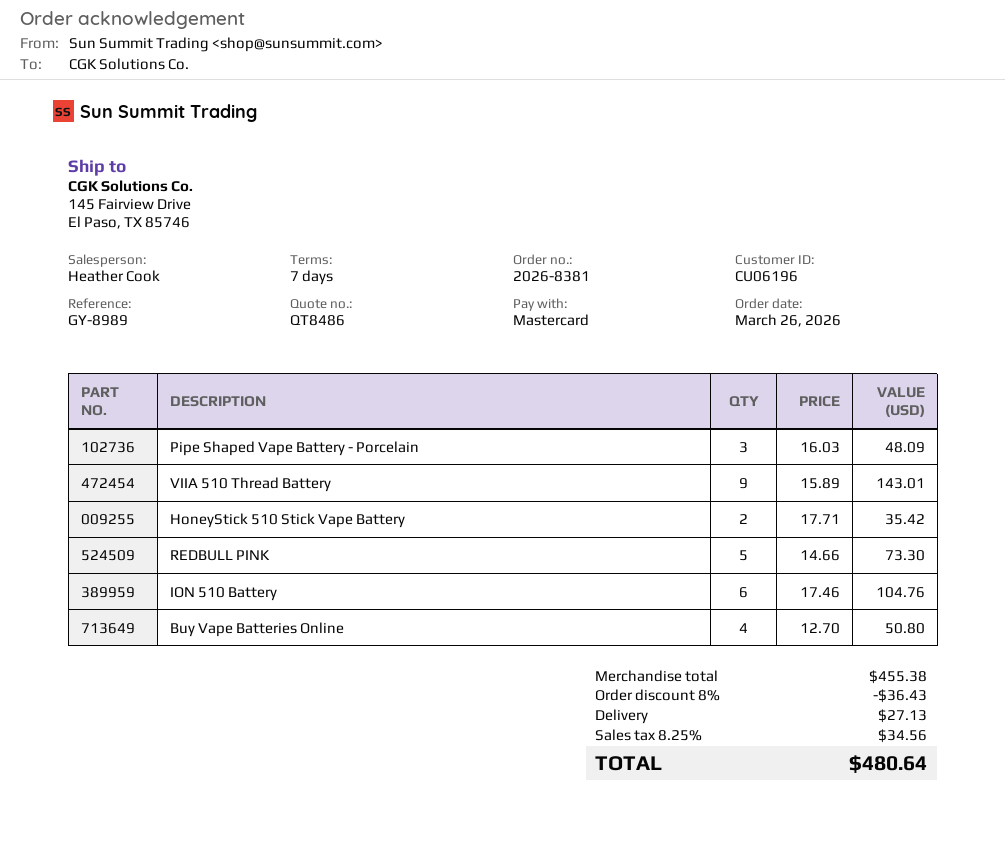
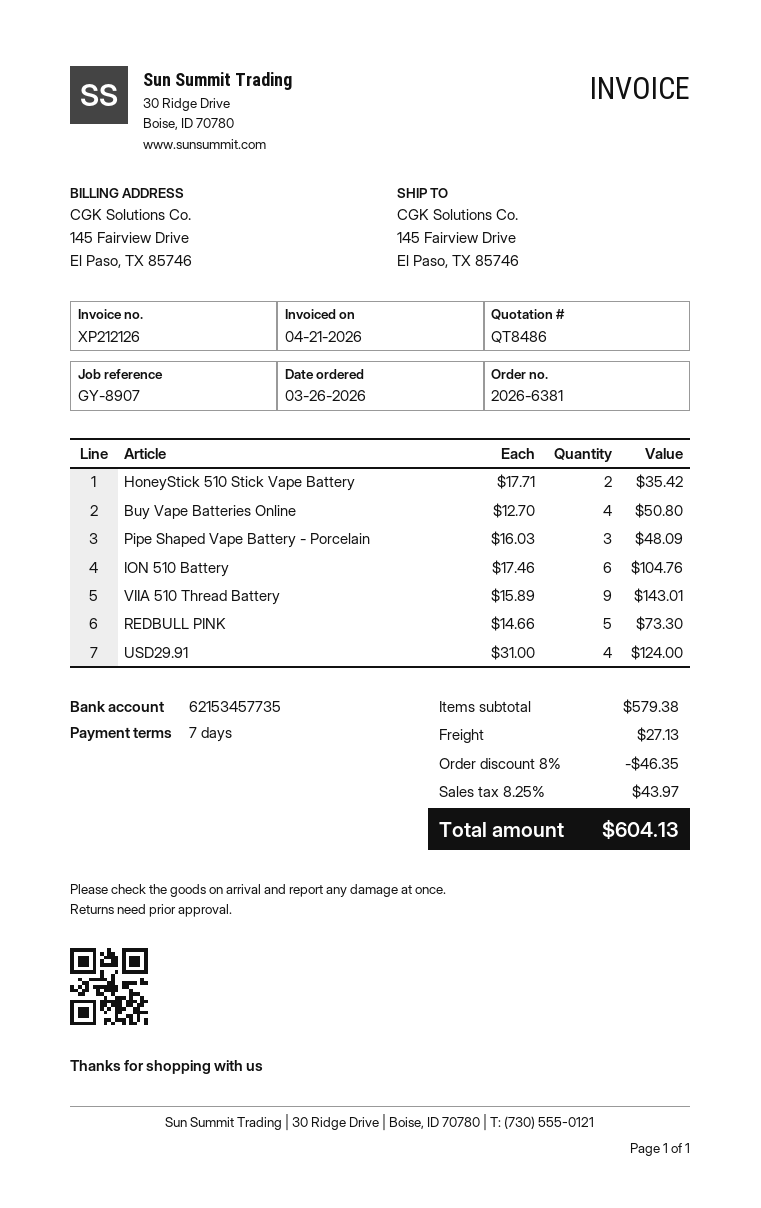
order number: 2026-8381 -> 2026-6381
reference: GY-8989 -> GY-8907
USD29.91: none -> 4 x 31.00 = 124.00
subtotal: 455.38 -> 579.38
discount: 8% = 36.43 -> 8% = 46.35
tax: 8.25% = 34.56 -> 8.25% = 43.97
total: 480.64 -> 604.13

